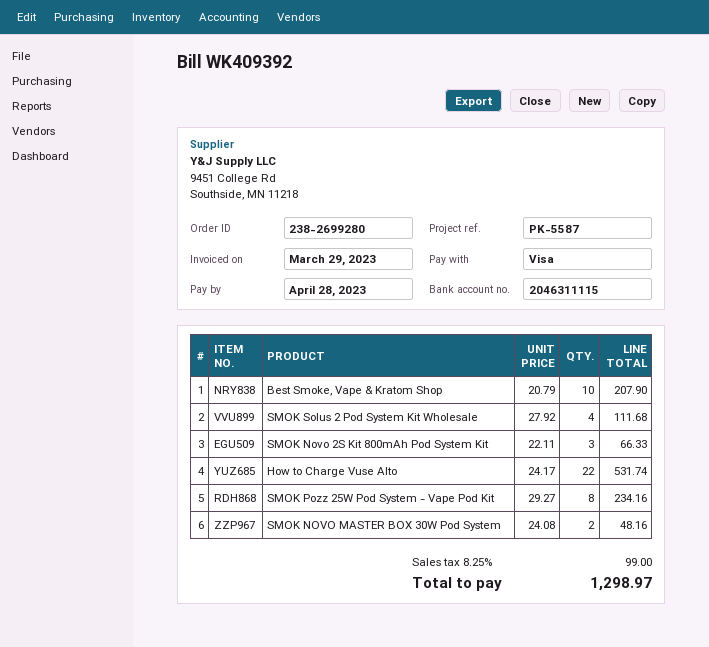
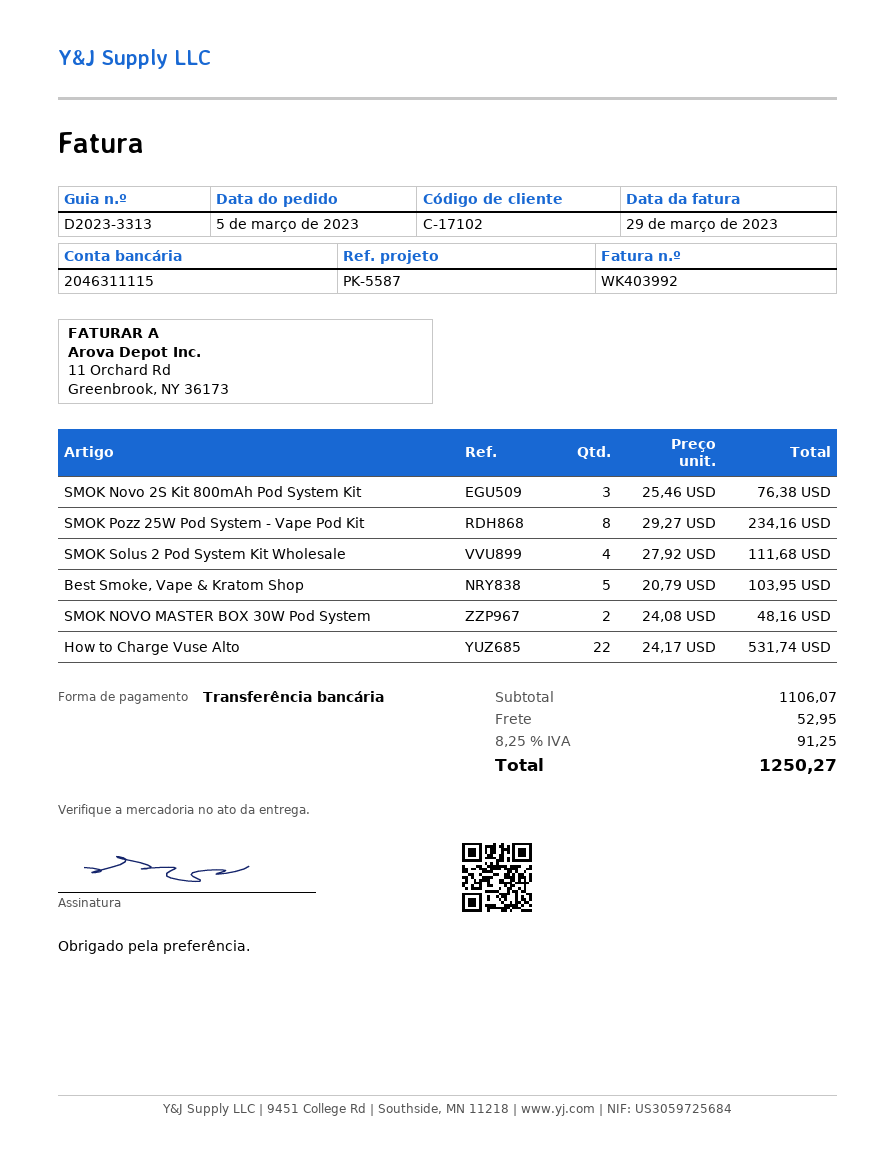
invoice number: WK409392 -> WK403992
payment method: Visa -> bank transfer
Best Smoke, Vape & Kratom Shop: 10 x 20.79 = 207.90 -> 5 x 20.79 = 103.95
SMOK Novo 2S Kit 800mAh Pod System Kit: 3 x 22.11 = 66.33 -> 3 x 25.46 = 76.38
shipping: none -> 52.95
tax: 8.25% = 99.00 -> 8.25% = 91.25
total: 1298.97 -> 1250.27

